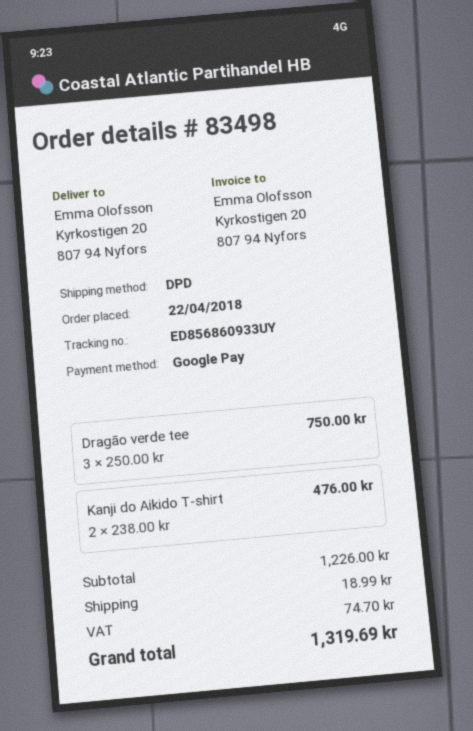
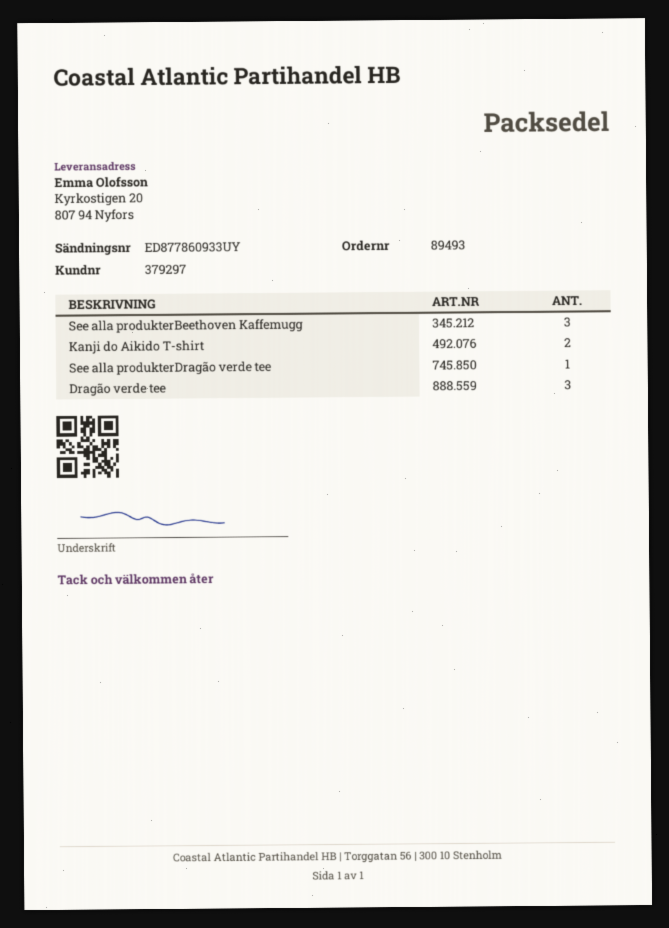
order number: 83498 -> 89493
tracking number: ED856860933UY -> ED877860933UY
See alla produkterBeethoven Kaffemugg: none -> 3
See alla produkterDragão verde tee: none -> 1

